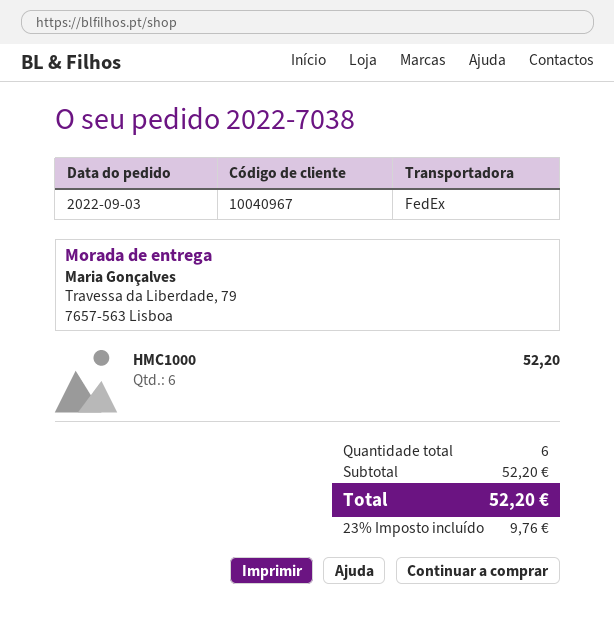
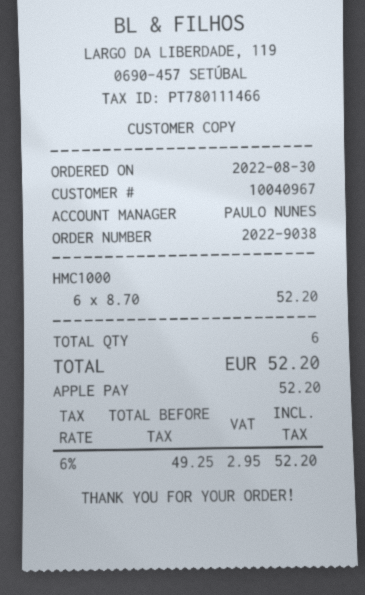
order number: 2022-7038 -> 2022-9038
order date: 2022-09-03 -> 2022-08-30
tax: 23% = 9.76 -> 6% = 2.95

